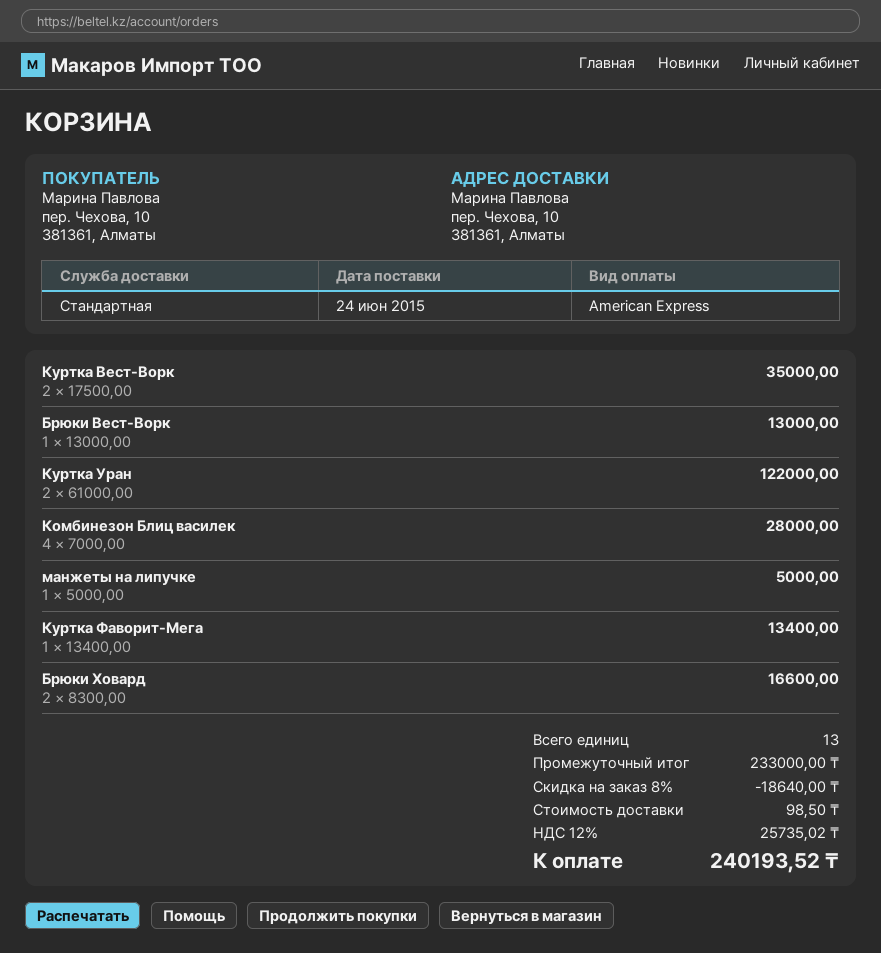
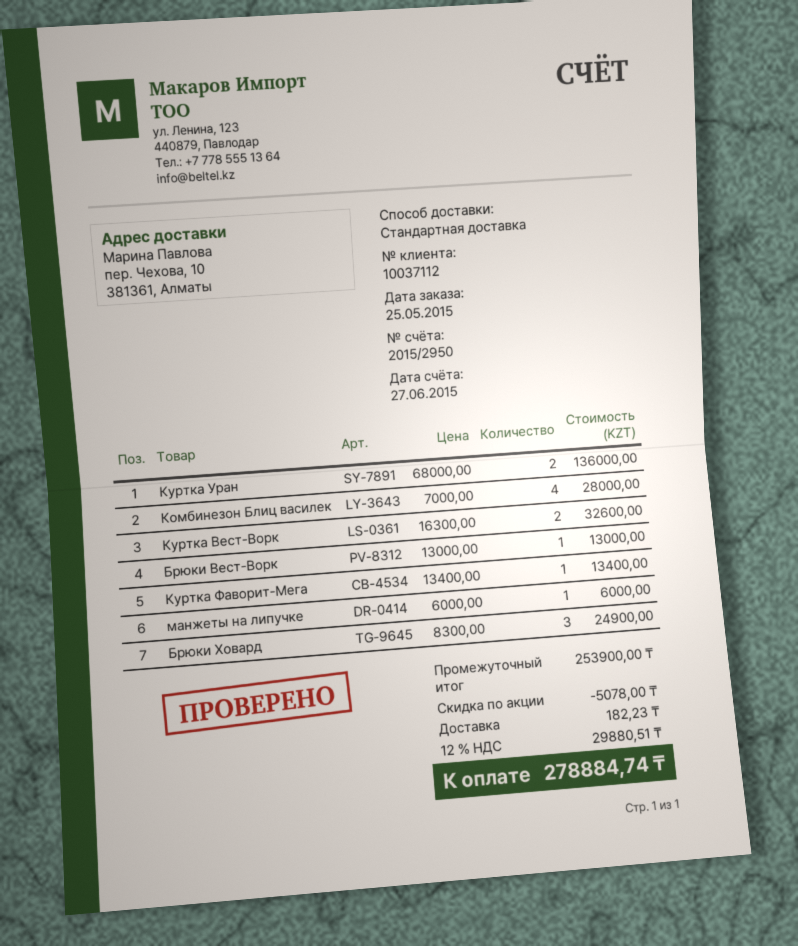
Куртка Вест-Ворк: 2 x 17500.00 = 35000.00 -> 2 x 16300.00 = 32600.00
Куртка Уран: 2 x 61000.00 = 122000.00 -> 2 x 68000.00 = 136000.00
манжеты на липучке: 1 x 5000.00 = 5000.00 -> 1 x 6000.00 = 6000.00
Брюки Ховард: 2 x 8300.00 = 16600.00 -> 3 x 8300.00 = 24900.00
subtotal: 233000.00 -> 253900.00
discount: 18640.00 -> 5078.00
shipping: 98.50 -> 182.23
tax: 12% = 25735.02 -> 12% = 29880.51
total: 240193.52 -> 278884.74

